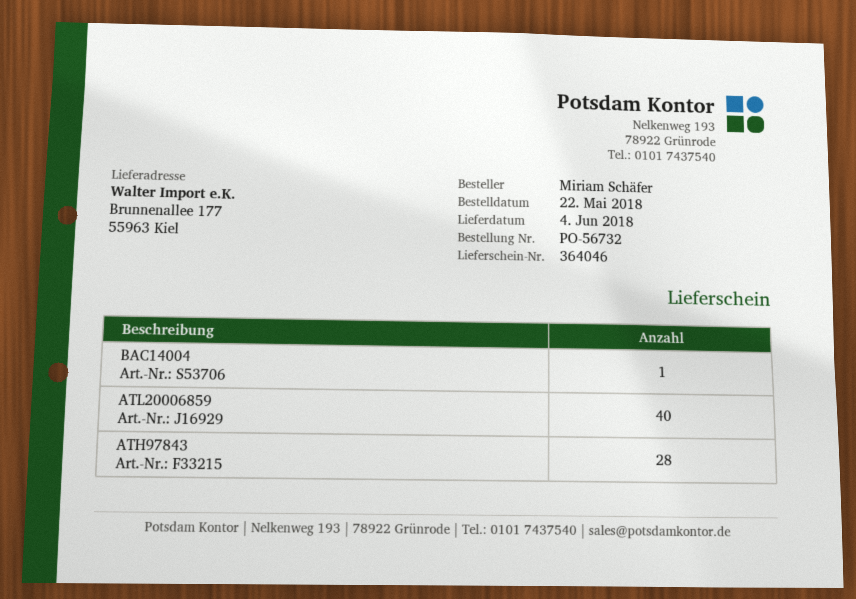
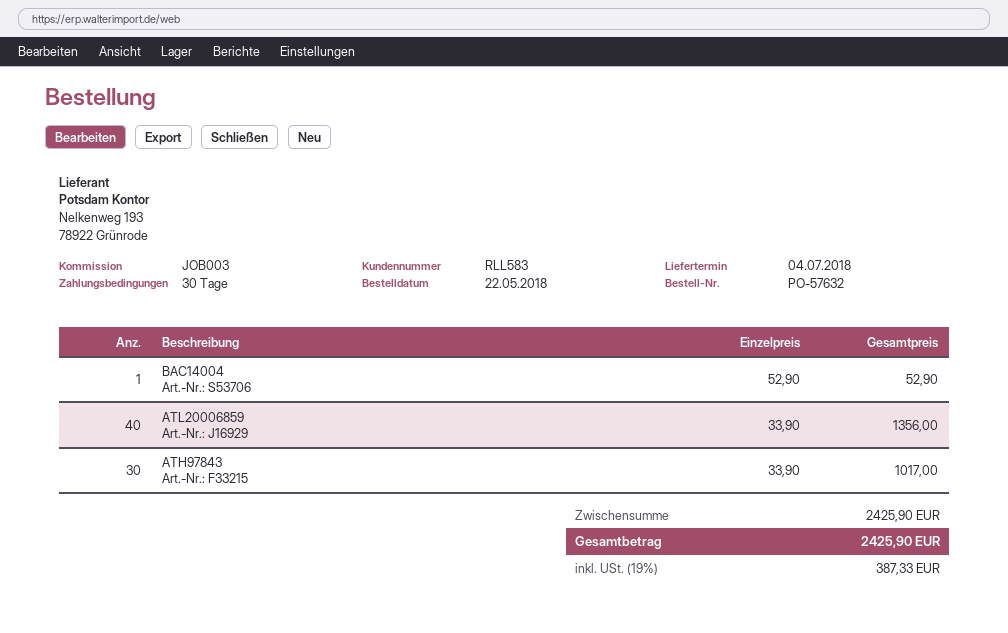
order number: PO-56732 -> PO-57632
delivery date: 2018-06-04 -> 2018-07-04
ATH97843: 28 -> 30

